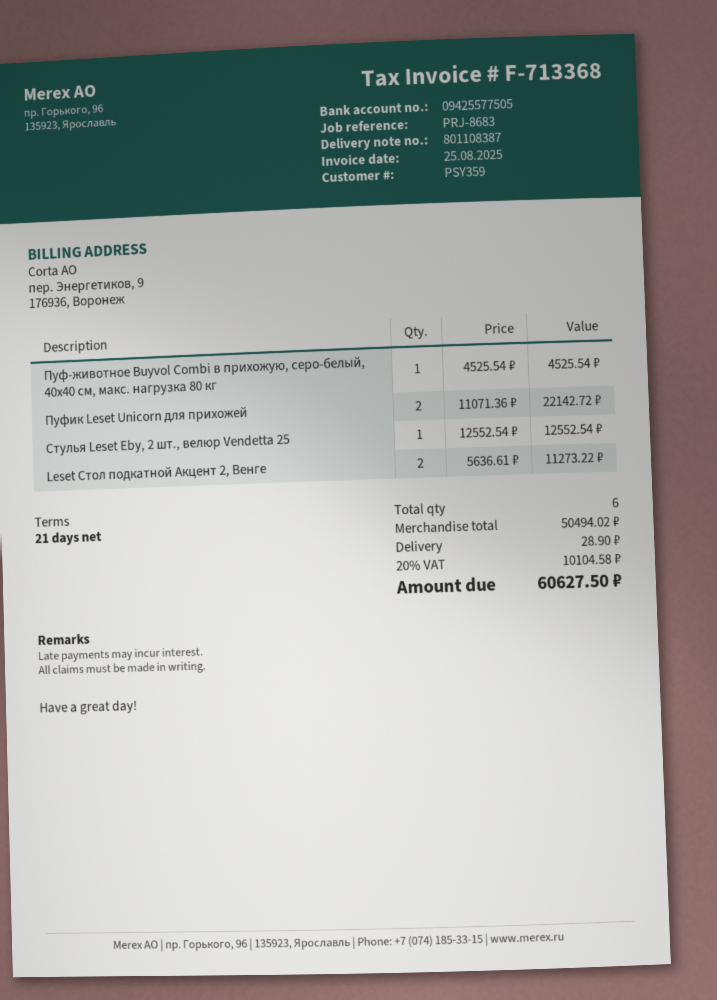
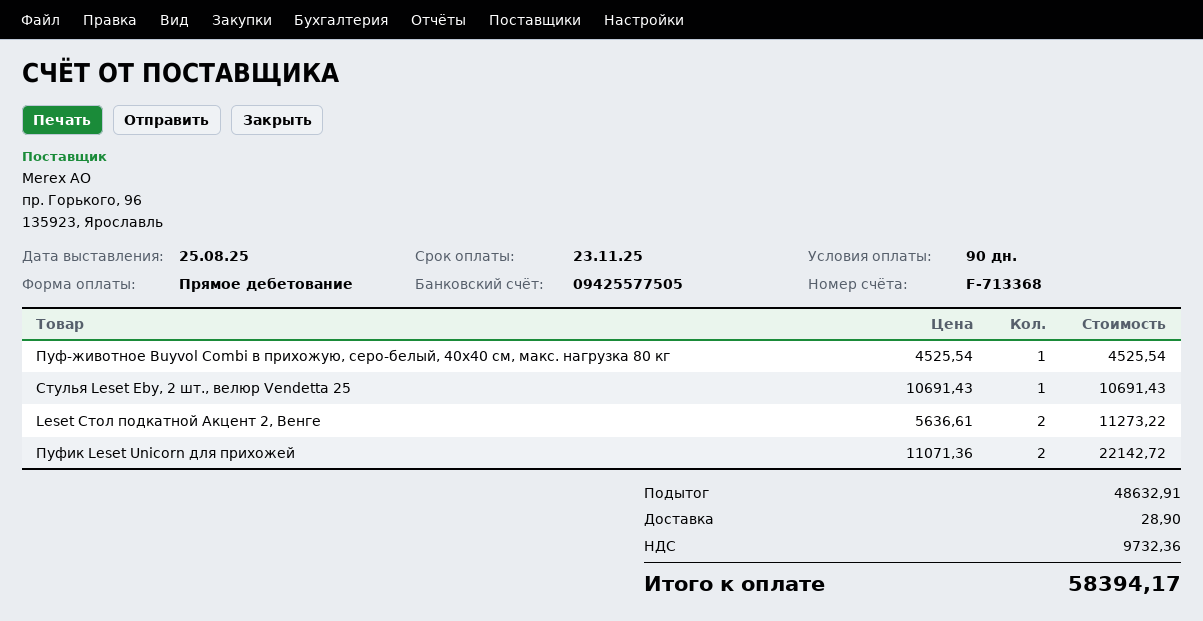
payment terms: 21 days -> 90 days
Стулья Leset Eby, 2 шт., велюр Vendetta 25: 1 x 12552.54 = 12552.54 -> 1 x 10691.43 = 10691.43
subtotal: 50494.02 -> 48632.91
tax: 10104.58 -> 9732.36
total: 60627.50 -> 58394.17

